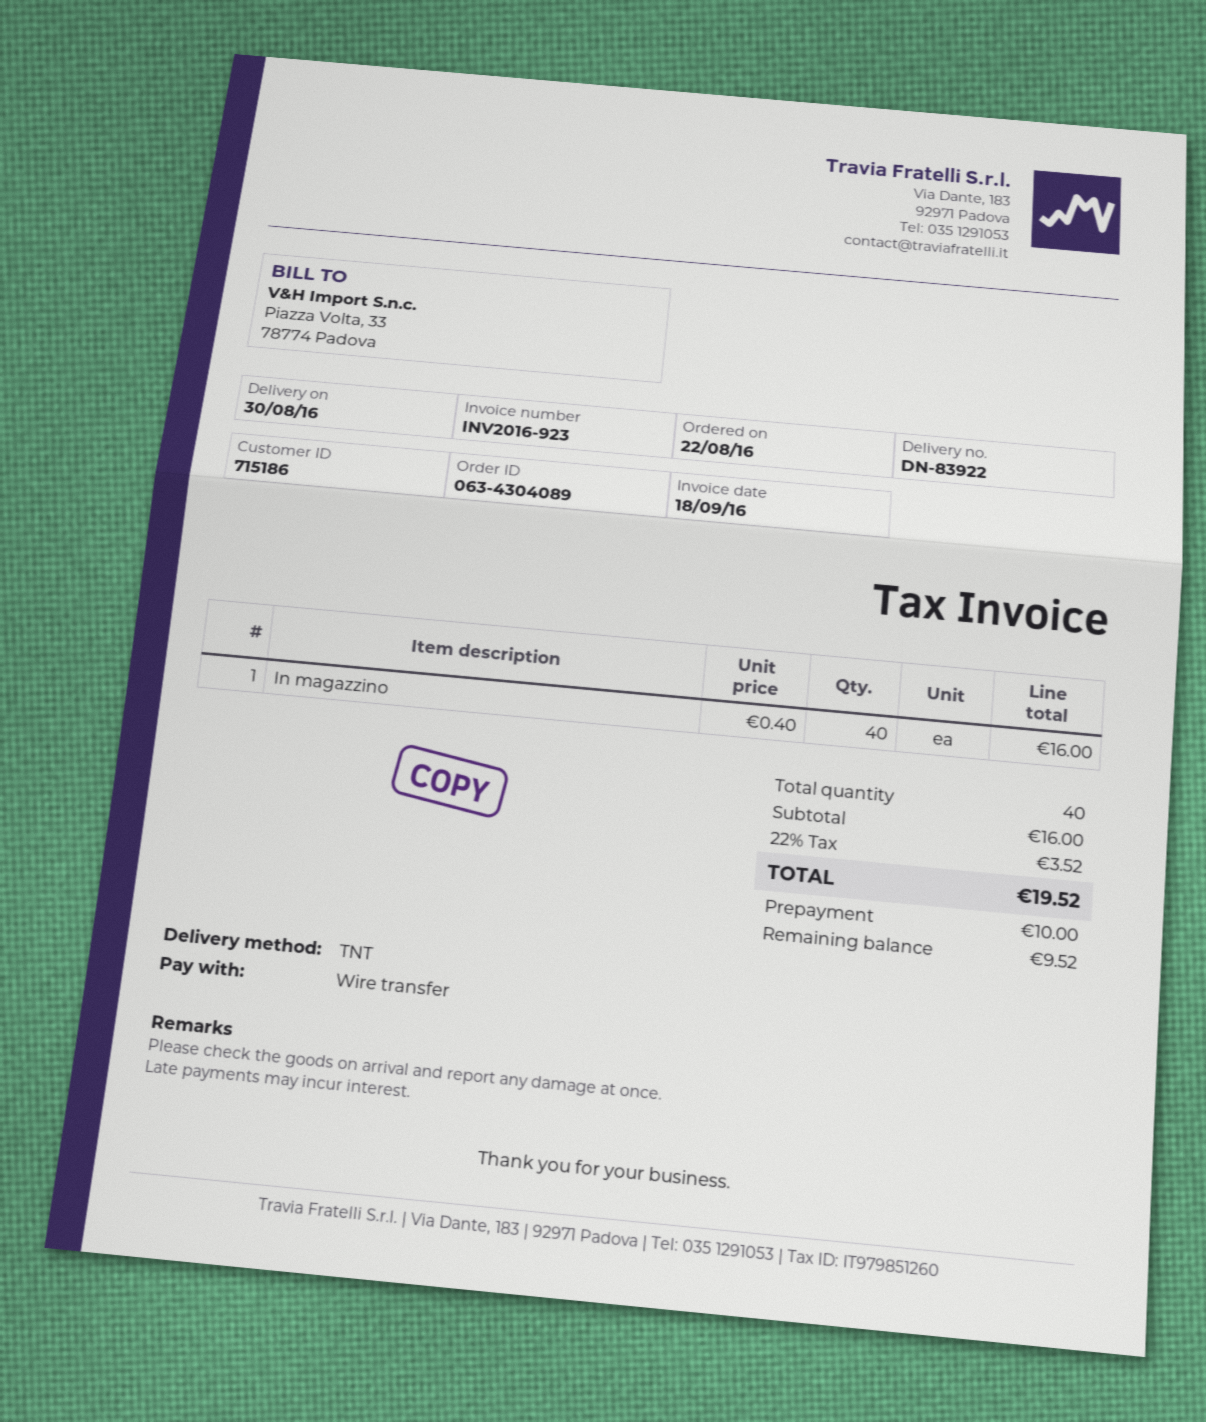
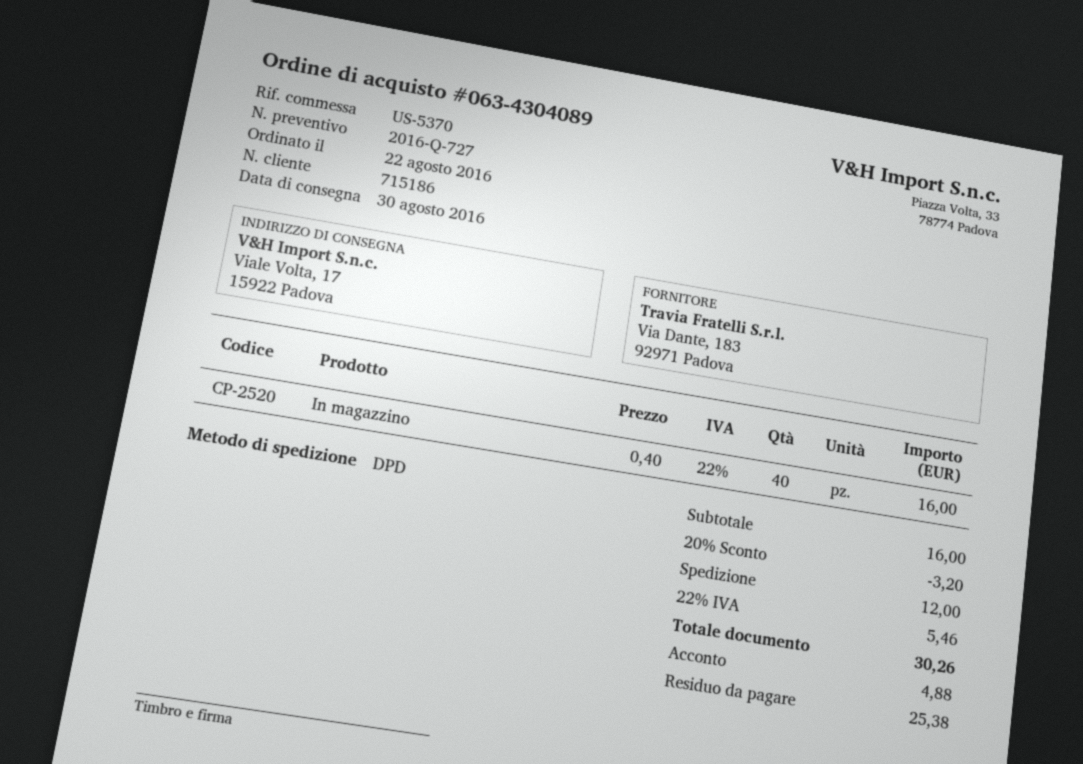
shipping method: TNT -> DPD
discount: none -> 20% = 3.20
shipping: none -> 12.00
tax: 22% = 3.52 -> 22% = 5.46
total: 19.52 -> 30.26
deposit: 10.00 -> 4.88
balance: 9.52 -> 25.38

